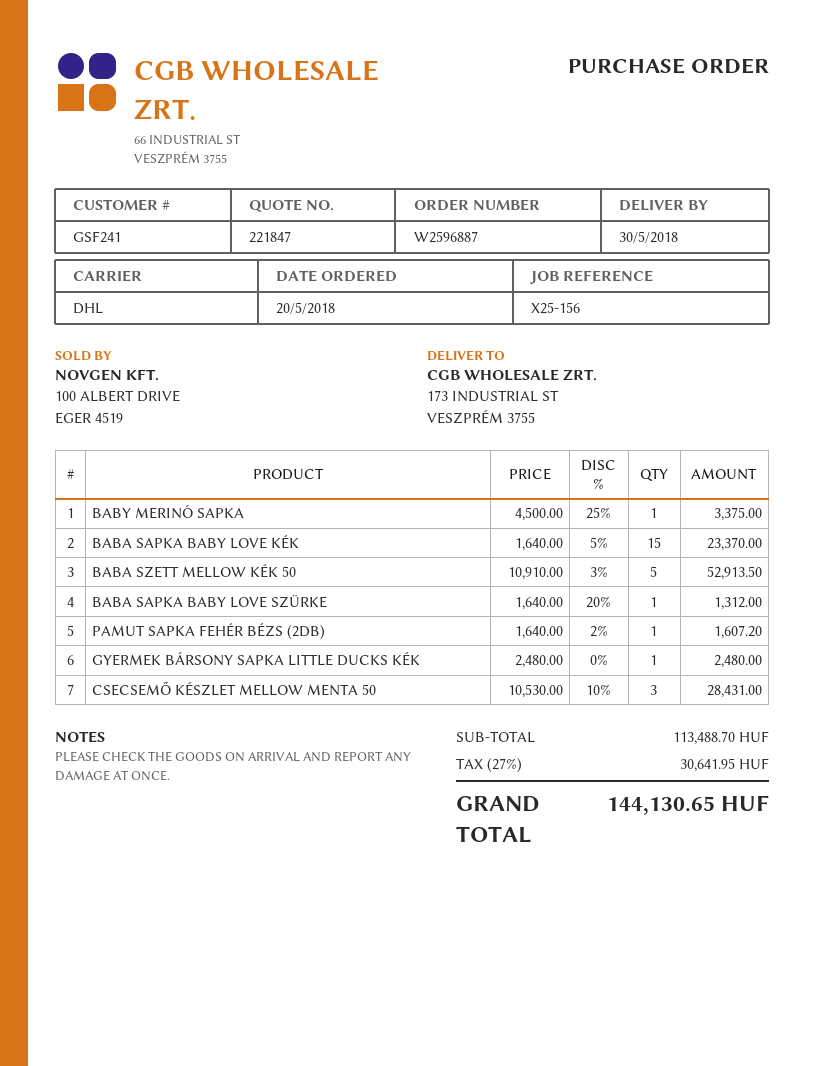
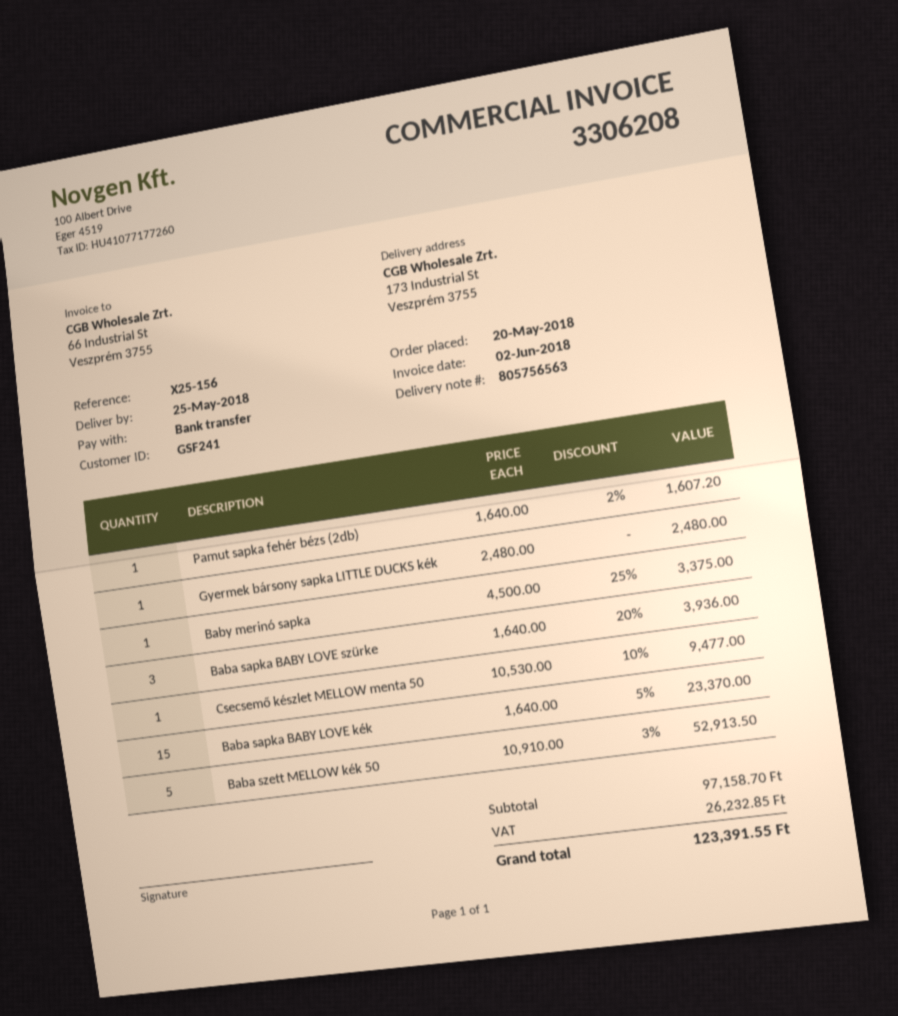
delivery date: 2018-05-30 -> 2018-05-25
BABA SAPKA BABY LOVE SZÜRKE: 1 x 1640.00 - 20% = 1312.00 -> 3 x 1640.00 - 20% = 3936.00
CSECSEMŐ KÉSZLET MELLOW MENTA 50: 3 x 10530.00 - 10% = 28431.00 -> 1 x 10530.00 - 10% = 9477.00
subtotal: 113488.70 -> 97158.70
tax: 30641.95 -> 26232.85
total: 144130.65 -> 123391.55

